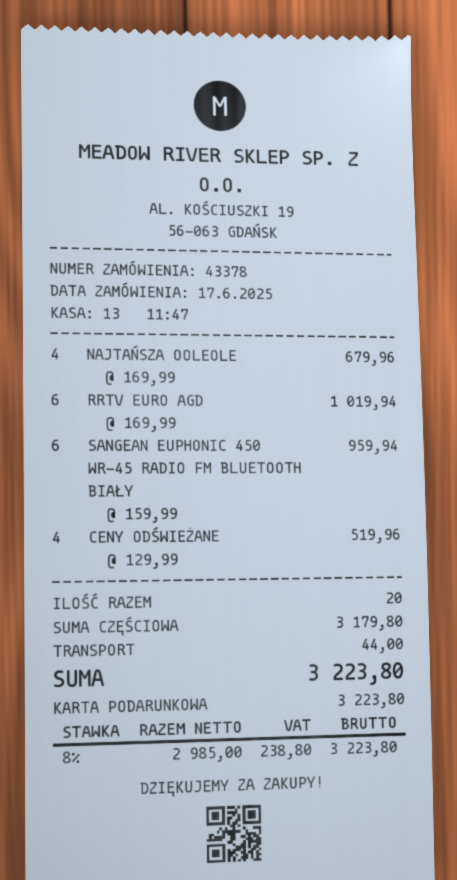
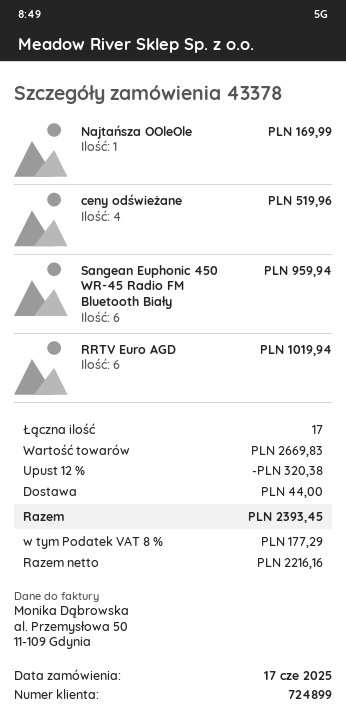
NAJTAŃSZA OOLEOLE: 4 for 679.96 -> 1 for 169.99
total quantity: 20 -> 17
subtotal: 3179.80 -> 2669.83
discount: none -> 12% = 320.38
net: 2985.00 -> 2216.16
tax: 8% = 238.80 -> 8% = 177.29
total: 3223.80 -> 2393.45

